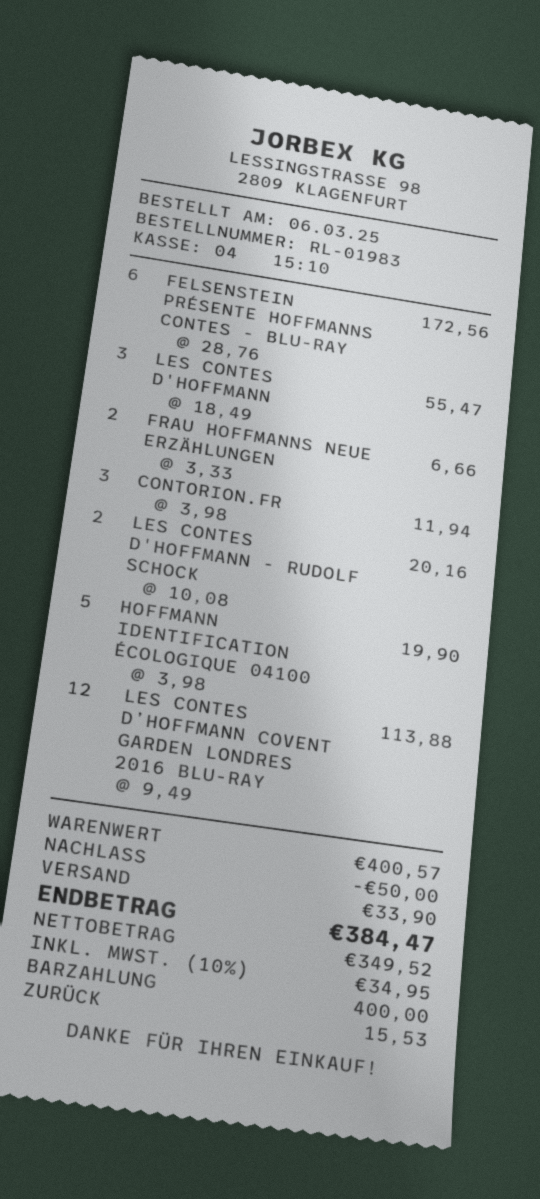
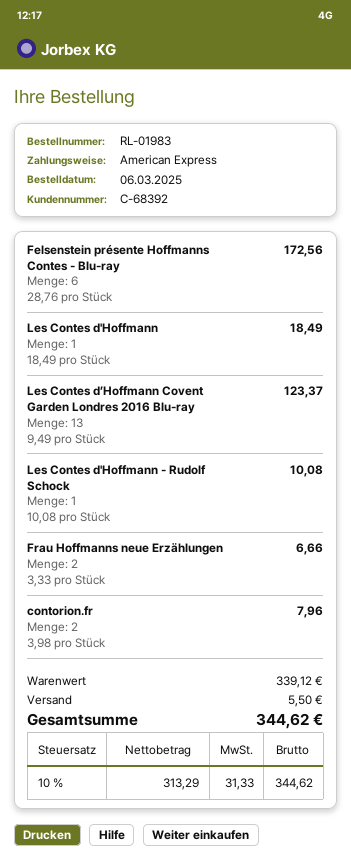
payment method: cash -> American Express
LES CONTES D'HOFFMANN: 3 x 18.49 = 55.47 -> 1 x 18.49 = 18.49
CONTORION.FR: 3 x 3.98 = 11.94 -> 2 x 3.98 = 7.96
LES CONTES D'HOFFMANN - RUDOLF SCHOCK: 2 x 10.08 = 20.16 -> 1 x 10.08 = 10.08
HOFFMANN IDENTIFICATION ÉCOLOGIQUE 04100: 5 x 3.98 = 19.90 -> none
LES CONTES D’HOFFMANN COVENT GARDEN LONDRES 2016 BLU-RAY: 12 x 9.49 = 113.88 -> 13 x 9.49 = 123.37
subtotal: 400.57 -> 339.12
discount: 50.00 -> none
shipping: 33.90 -> 5.50
net: 349.52 -> 313.29
tax: 10% = 34.95 -> 10% = 31.33
total: 384.47 -> 344.62

